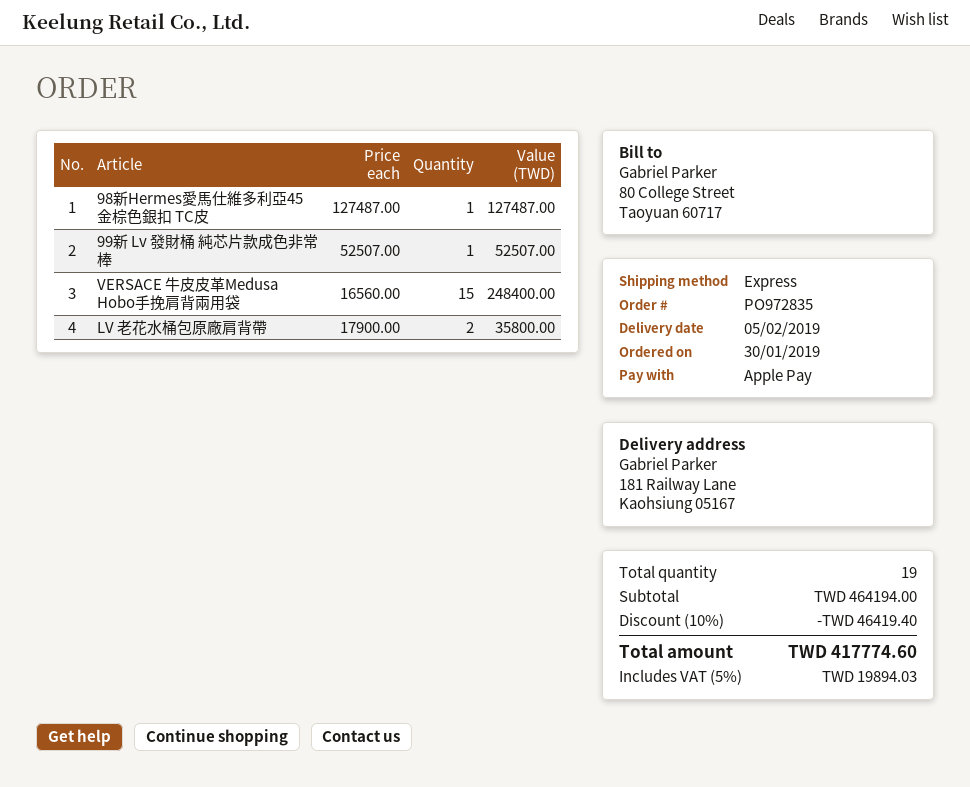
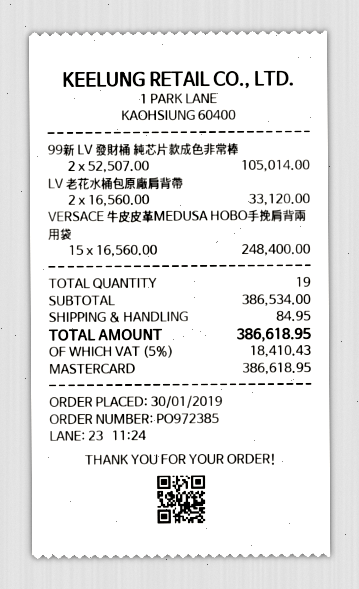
order number: PO972835 -> PO972385
payment method: Apple Pay -> Mastercard
98新Hermes愛馬仕維多利亞45 金棕色銀扣 TC皮: 1 x 127487.00 = 127487.00 -> none
99新 Lv 發財桶 純芯片款成色非常棒: 1 x 52507.00 = 52507.00 -> 2 x 52507.00 = 105014.00
LV 老花水桶包原廠肩背帶: 2 x 17900.00 = 35800.00 -> 2 x 16560.00 = 33120.00
subtotal: 464194.00 -> 386534.00
discount: 10% = 46419.40 -> none
shipping: none -> 84.95
tax: 5% = 19894.03 -> 5% = 18410.43
total: 417774.60 -> 386618.95

